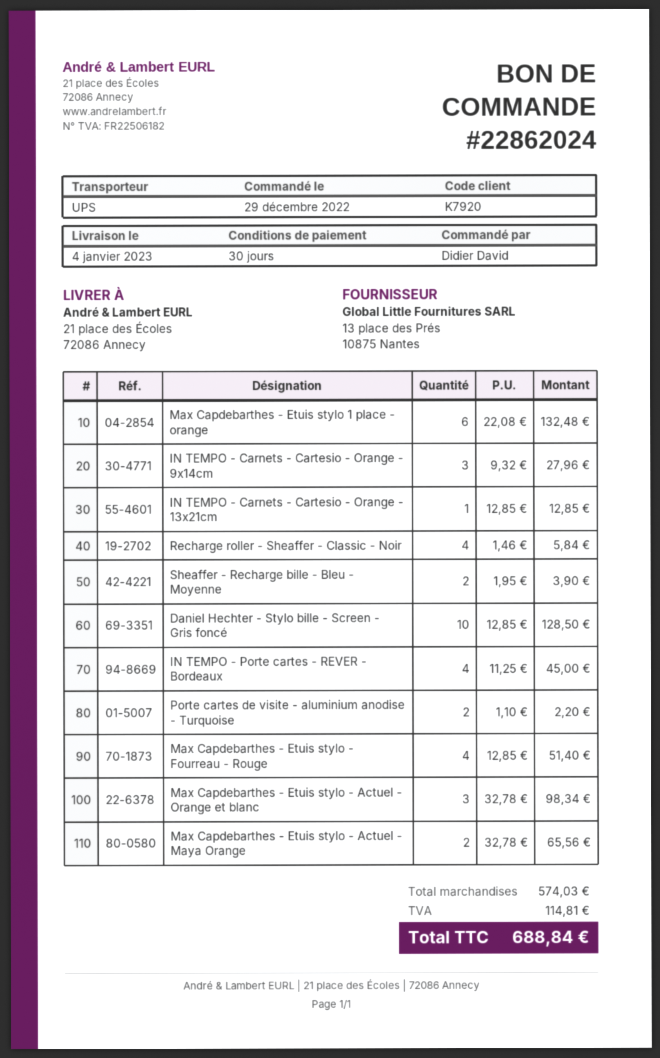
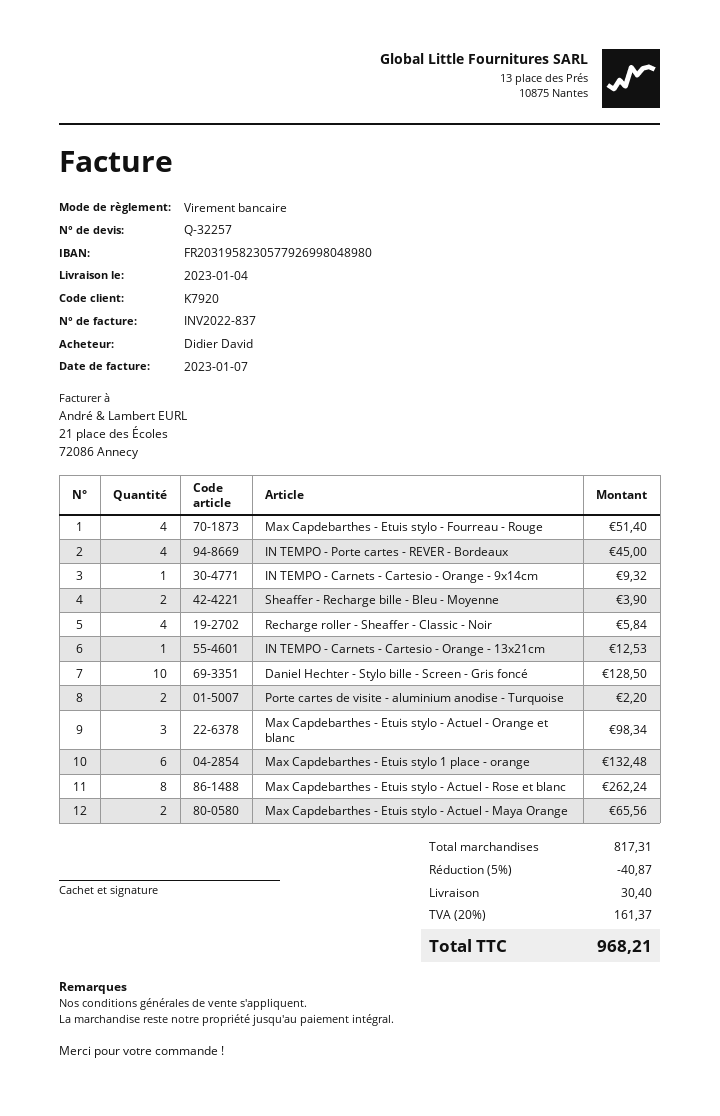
IN TEMPO - Carnets - Cartesio - Orange - 9x14cm: 3 for 27.96 -> 1 for 9.32
IN TEMPO - Carnets - Cartesio - Orange - 13x21cm: 1 for 12.85 -> 1 for 12.53
Max Capdebarthes - Etuis stylo - Actuel - Rose et blanc: none -> 8 for 262.24
subtotal: 574.03 -> 817.31
discount: none -> 5% = 40.87
shipping: none -> 30.40
tax: 114.81 -> 161.37
total: 688.84 -> 968.21

